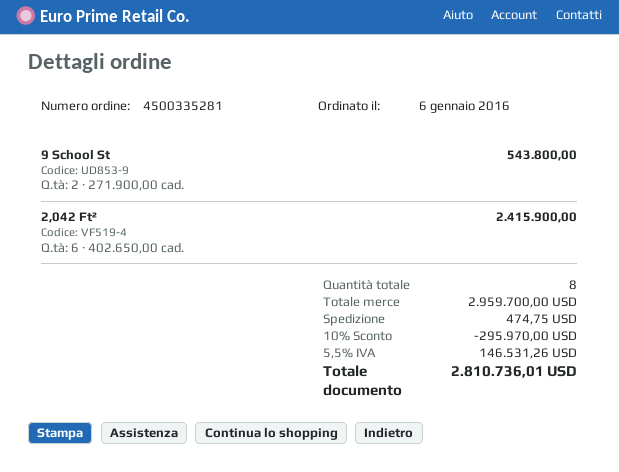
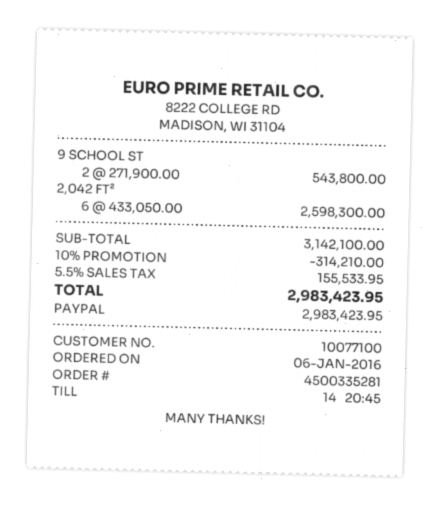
2,042 Ft²: 6 x 402650.00 = 2415900.00 -> 6 x 433050.00 = 2598300.00
subtotal: 2959700.00 -> 3142100.00
discount: 10% = 295970.00 -> 10% = 314210.00
shipping: 474.75 -> none
tax: 5.5% = 146531.26 -> 5.5% = 155533.95
total: 2810736.01 -> 2983423.95

